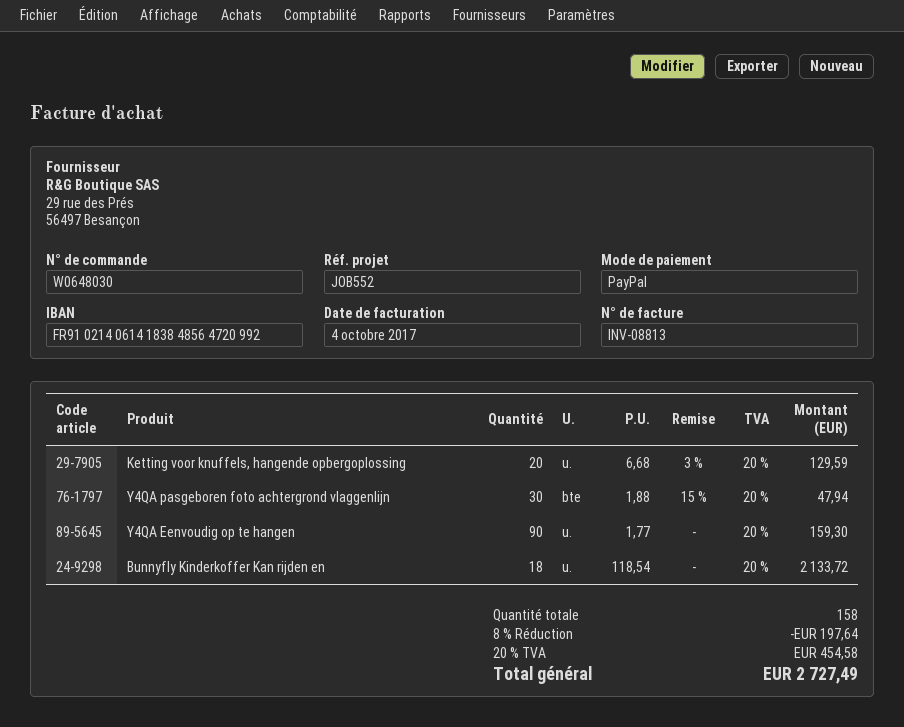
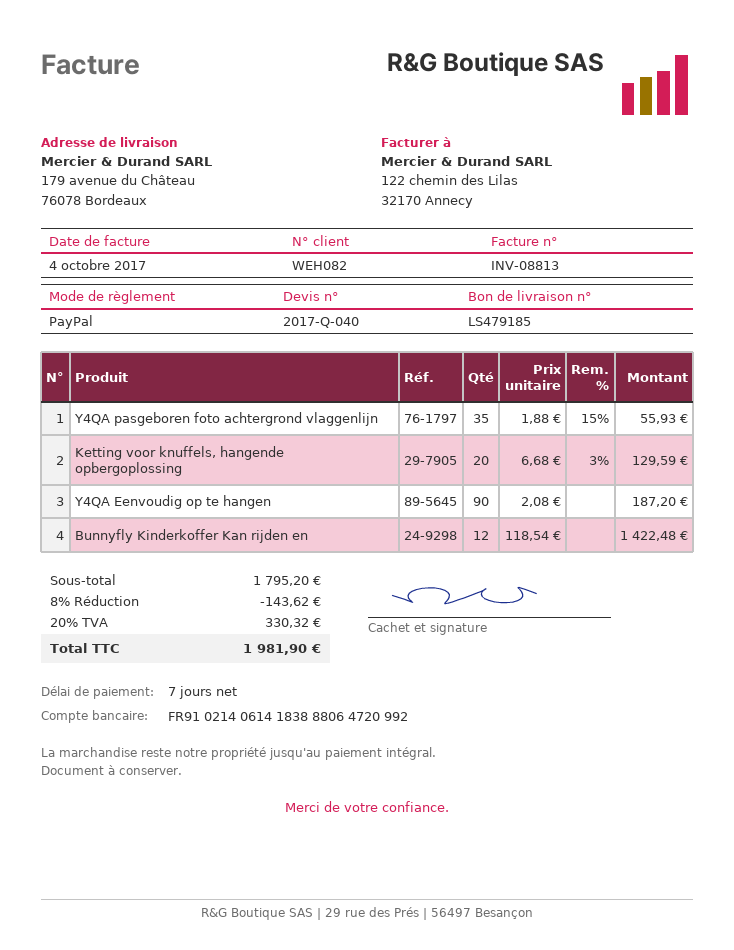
bank account: FR9102140614183848564720992 -> FR9102140614183888064720992
Y4QA pasgeboren foto achtergrond vlaggenlijn: 30 x 1.88 - 15% = 47.94 -> 35 x 1.88 - 15% = 55.93
Y4QA Eenvoudig op te hangen: 90 x 1.77 = 159.30 -> 90 x 2.08 = 187.20
Bunnyfly Kinderkoffer Kan rijden en: 18 x 118.54 = 2133.72 -> 12 x 118.54 = 1422.48
discount: 8% = 197.64 -> 8% = 143.62
tax: 20% = 454.58 -> 20% = 330.32
total: 2727.49 -> 1981.90

